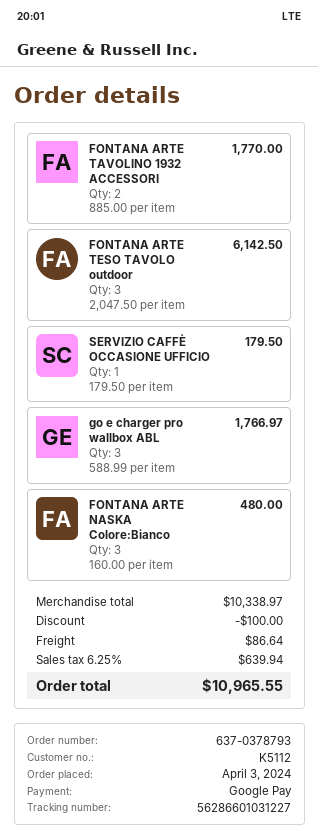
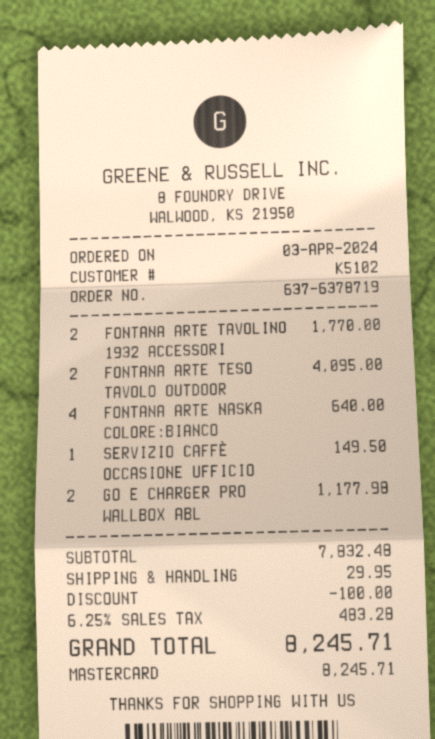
order number: 637-0378793 -> 637-6378719
customer number: K5112 -> K5102
payment method: Google Pay -> Mastercard
FONTANA ARTE TESO TAVOLO outdoor: 3 for 6142.50 -> 2 for 4095.00
SERVIZIO CAFFÈ OCCASIONE UFFICIO: 1 for 179.50 -> 1 for 149.50
go e charger pro wallbox ABL: 3 for 1766.97 -> 2 for 1177.98
FONTANA ARTE NASKA Colore:Bianco: 3 for 480.00 -> 4 for 640.00
subtotal: 10338.97 -> 7832.48
shipping: 86.64 -> 29.95
tax: 6.25% = 639.94 -> 6.25% = 483.28
total: 10965.55 -> 8245.71

